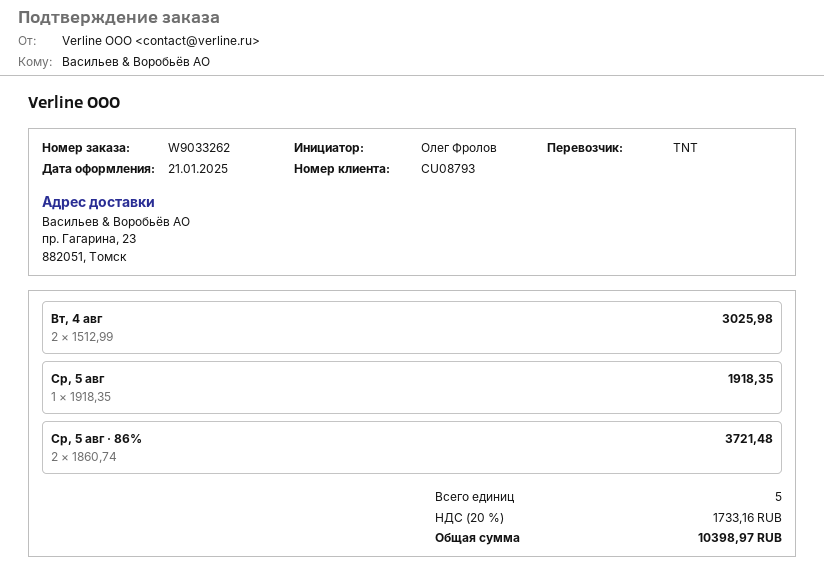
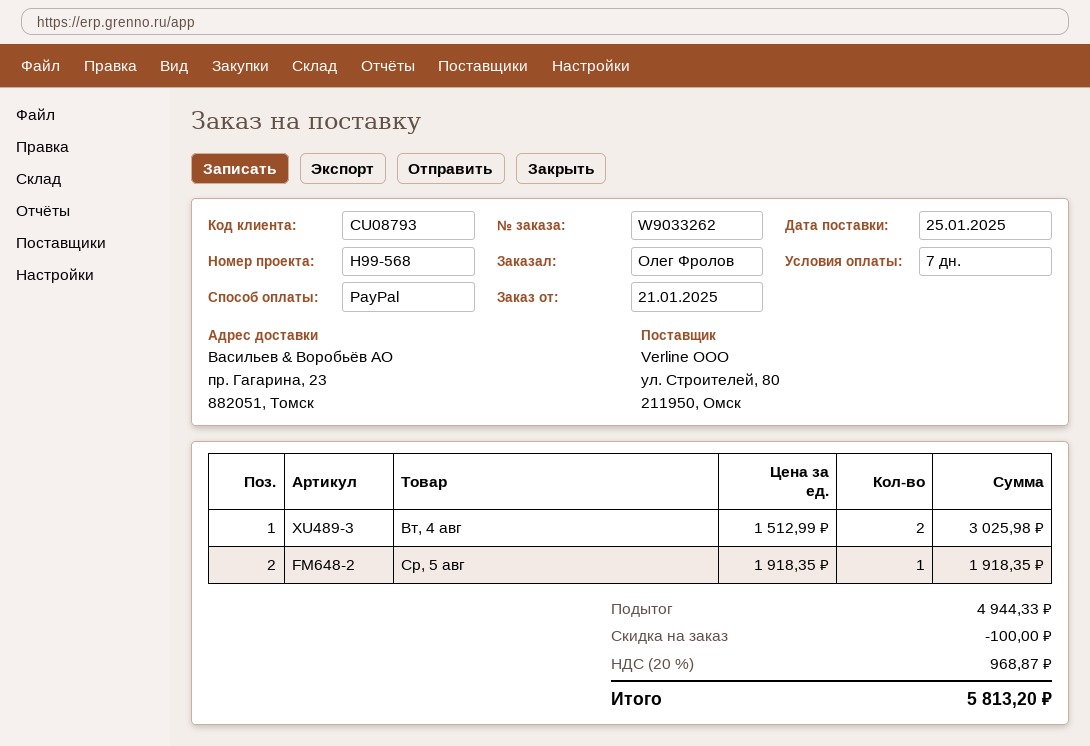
Ср, 5 авг · 86%: 2 x 1860.74 = 3721.48 -> none
discount: none -> 100.00
tax: 20% = 1733.16 -> 20% = 968.87
total: 10398.97 -> 5813.20

